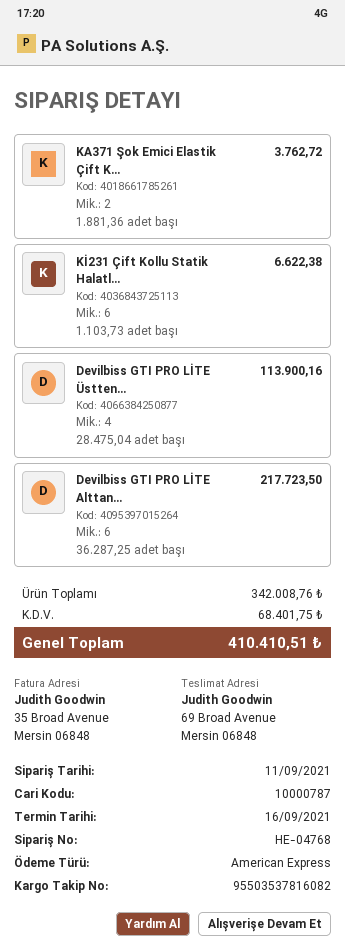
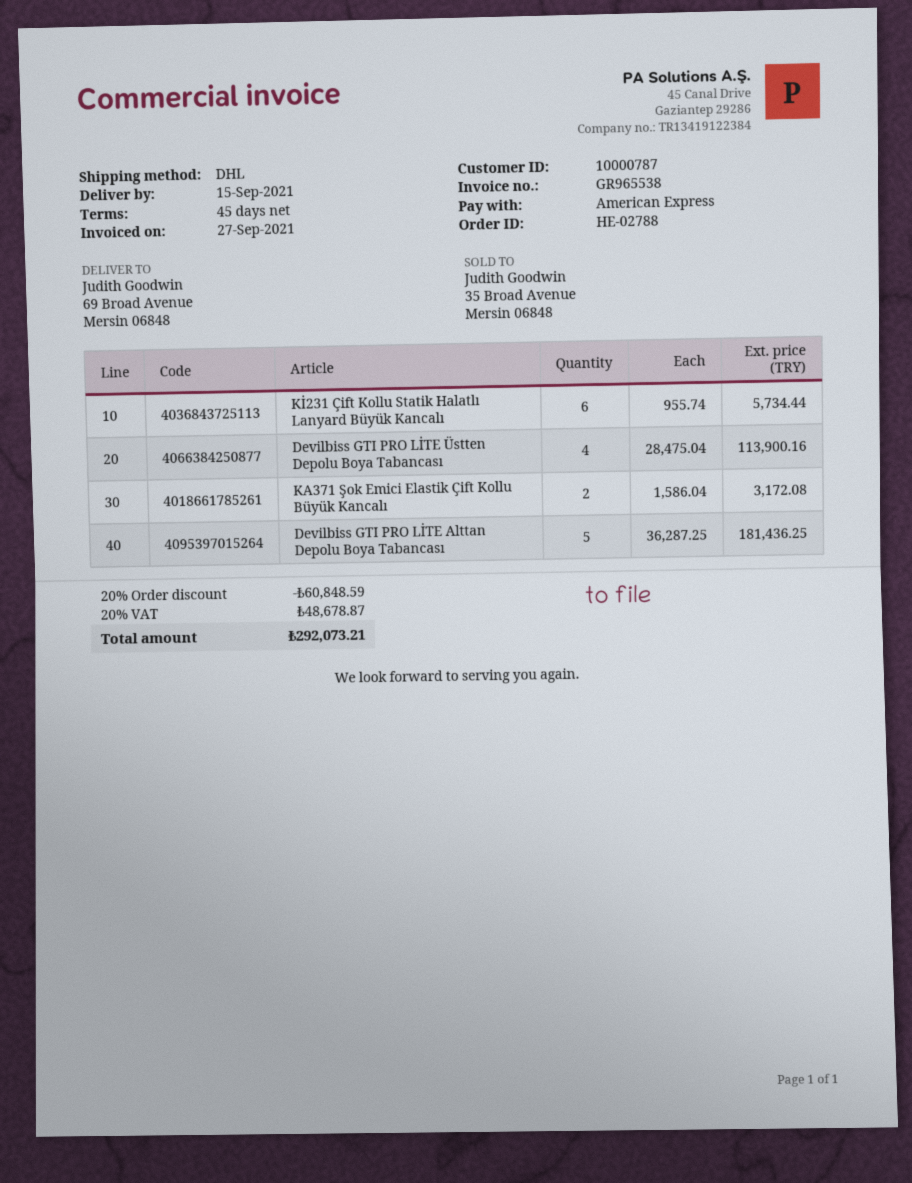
order number: HE-04768 -> HE-02788
delivery date: 2021-09-16 -> 2021-09-15
KA371 Şok Emici Elastik Çift K...: 2 x 1881.36 = 3762.72 -> 2 x 1586.04 = 3172.08
Kİ231 Çift Kollu Statik Halatl...: 6 x 1103.73 = 6622.38 -> 6 x 955.74 = 5734.44
Devilbiss GTI PRO LİTE Alttan...: 6 x 36287.25 = 217723.50 -> 5 x 36287.25 = 181436.25
discount: none -> 20% = 60848.59
tax: 68401.75 -> 48678.87
total: 410410.51 -> 292073.21

